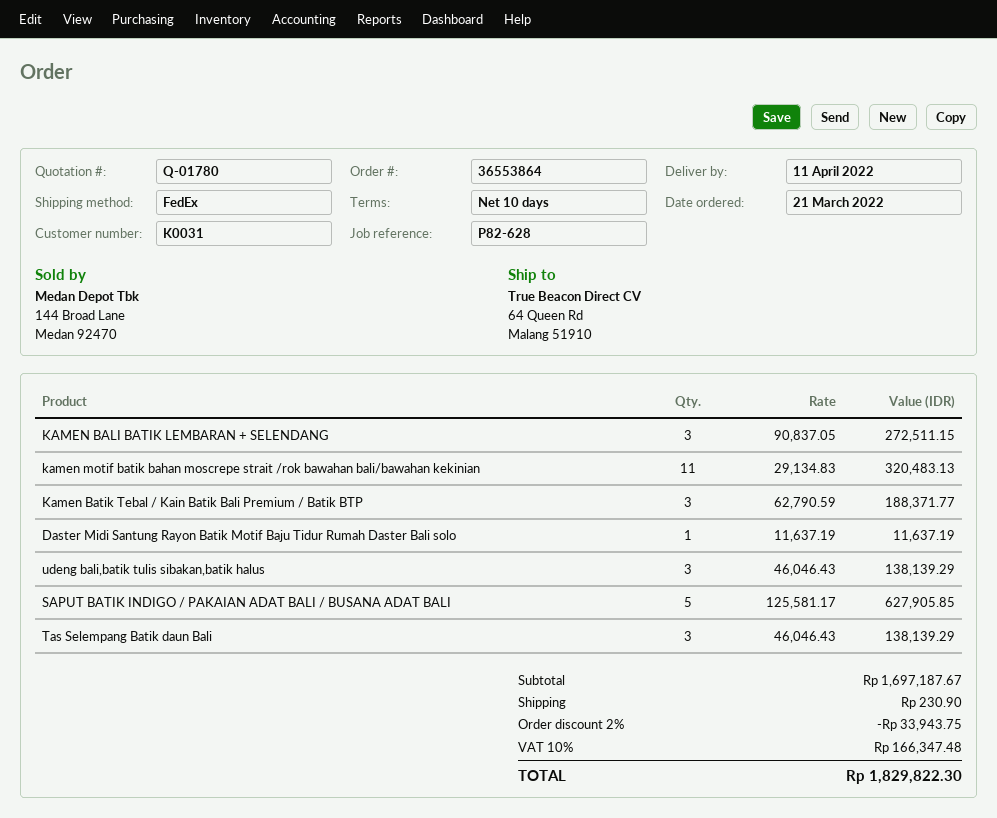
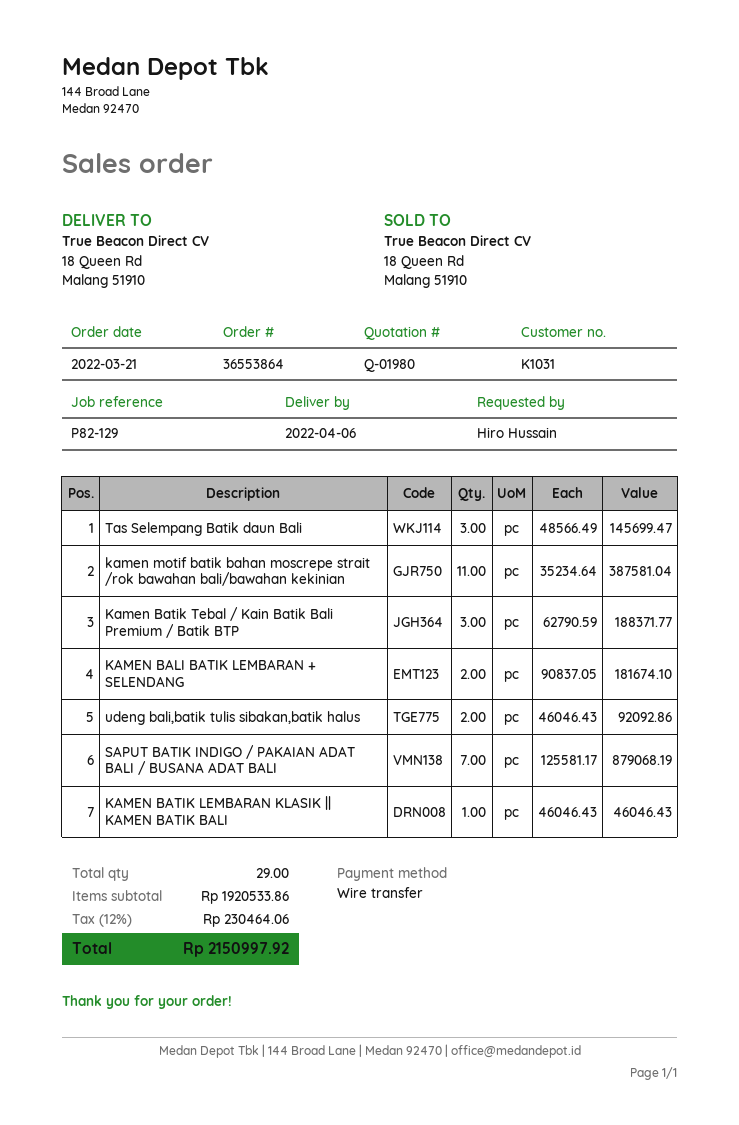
quote number: Q-01780 -> Q-01980
delivery date: 2022-04-11 -> 2022-04-06
customer number: K0031 -> K1031
reference: P82-628 -> P82-129
ship to: 64 Queen Rd, Malang 51910 -> 18 Queen Rd, Malang 51910
KAMEN BALI BATIK LEMBARAN + SELENDANG: 3 x 90837.05 = 272511.15 -> 2 x 90837.05 = 181674.10
kamen motif batik bahan moscrepe strait /rok bawahan bali/bawahan kekinian: 11 x 29134.83 = 320483.13 -> 11 x 35234.64 = 387581.04
Daster Midi Santung Rayon Batik Motif Baju Tidur Rumah Daster Bali solo: 1 x 11637.19 = 11637.19 -> none
udeng bali,batik tulis sibakan,batik halus: 3 x 46046.43 = 138139.29 -> 2 x 46046.43 = 92092.86
SAPUT BATIK INDIGO / PAKAIAN ADAT BALI / BUSANA ADAT BALI: 5 x 125581.17 = 627905.85 -> 7 x 125581.17 = 879068.19
Tas Selempang Batik daun Bali: 3 x 46046.43 = 138139.29 -> 3 x 48566.49 = 145699.47
KAMEN BATIK LEMBARAN KLASIK || KAMEN BATIK BALI: none -> 1 x 46046.43 = 46046.43
subtotal: 1697187.67 -> 1920533.86
discount: 2% = 33943.75 -> none
shipping: 230.90 -> none
tax: 10% = 166347.48 -> 12% = 230464.06
total: 1829822.30 -> 2150997.92

